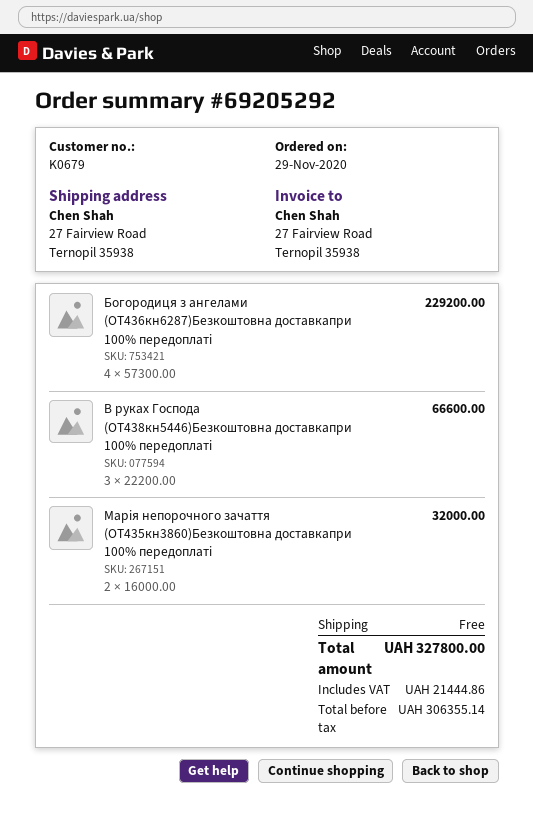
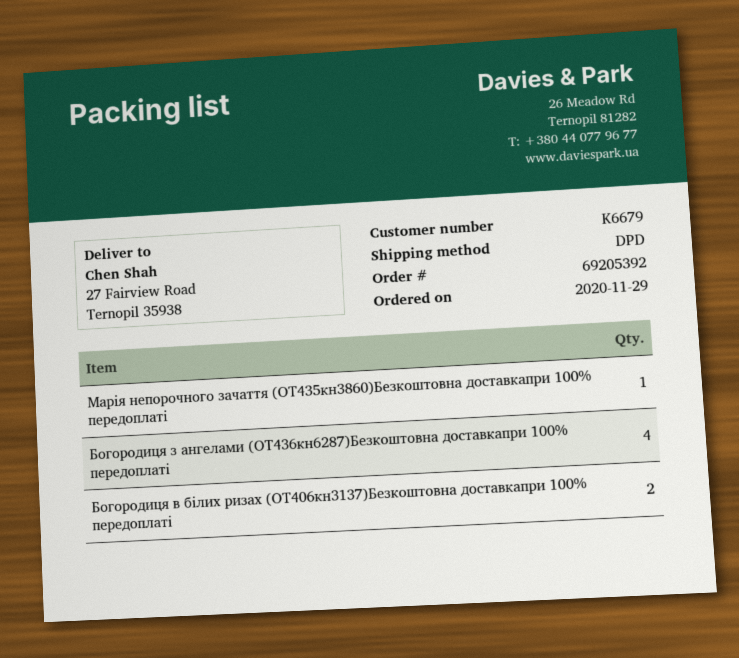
order number: 69205292 -> 69205392
customer number: K0679 -> K6679
В руках Господа (ОТ438кн5446)Безкоштовна доставкапри 100% передоплаті: 3 -> none
Марія непорочного зачаття (ОТ435кн3860)Безкоштовна доставкапри 100% передоплаті: 2 -> 1
Богородиця в білих ризах (ОТ406кн3137)Безкоштовна доставкапри 100% передоплаті: none -> 2

